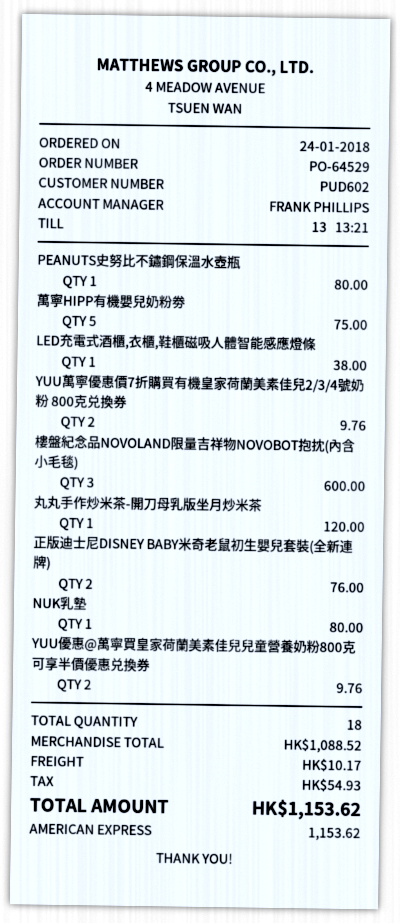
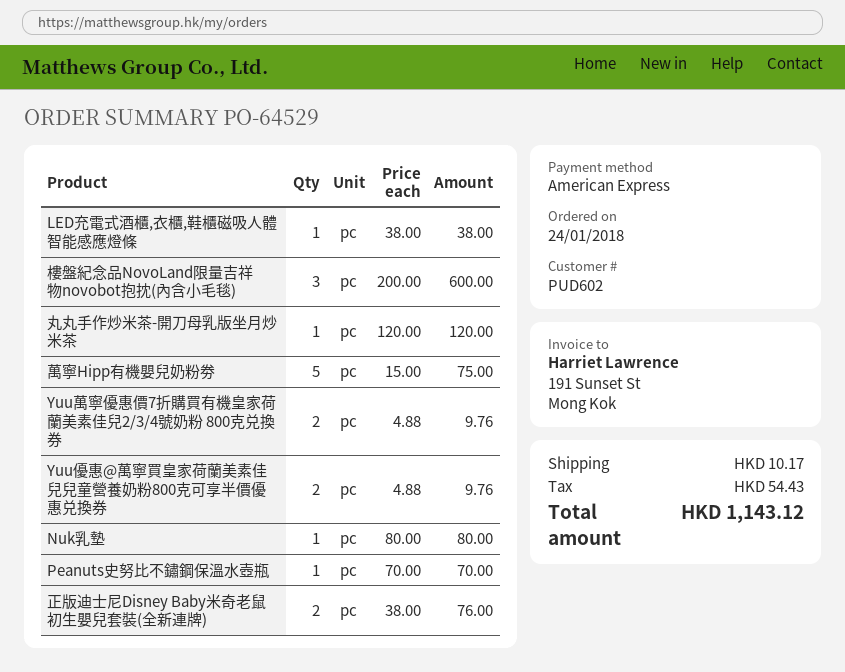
PEANUTS史努比不鏽鋼保溫水壺瓶: 1 for 80.00 -> 1 for 70.00
tax: 54.93 -> 54.43
total: 1153.62 -> 1143.12

